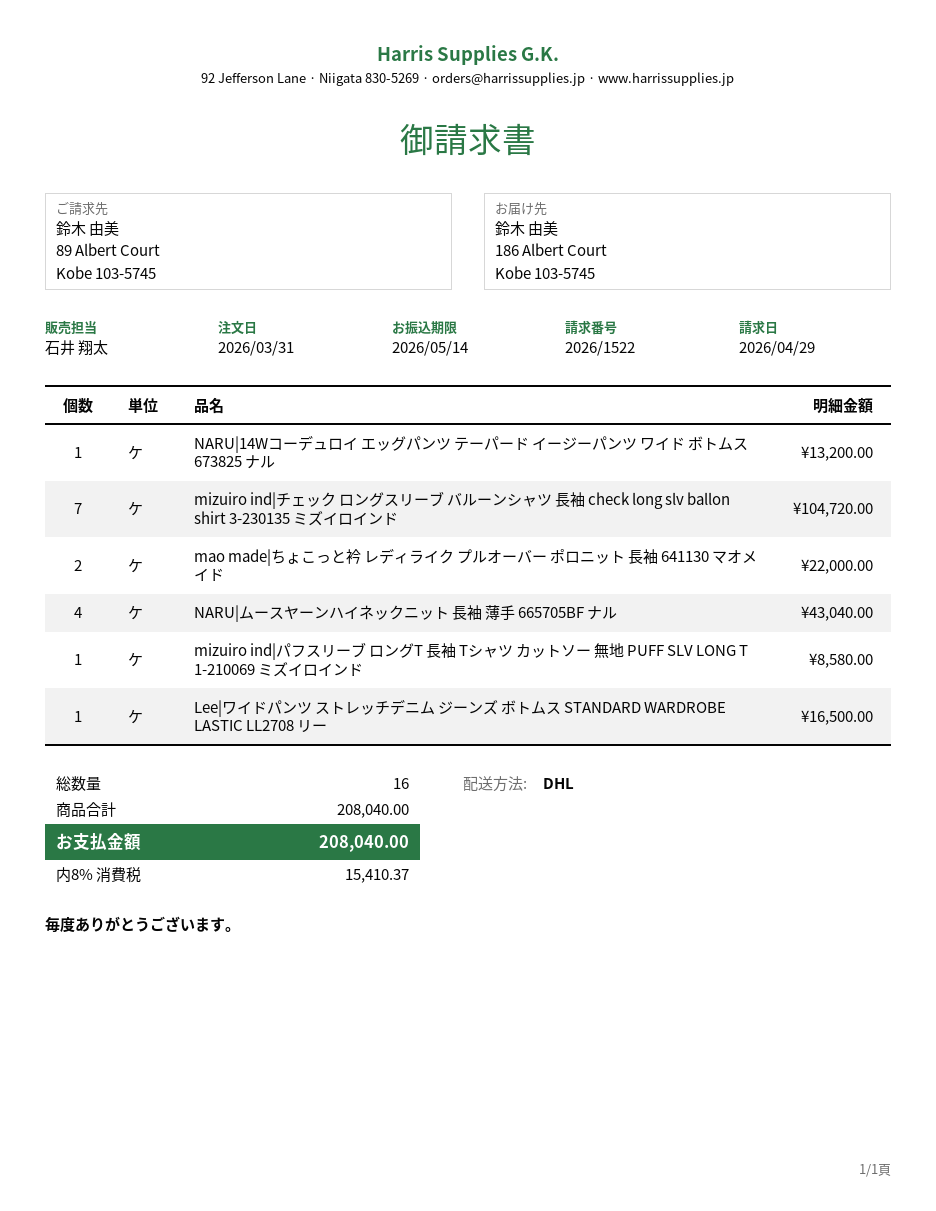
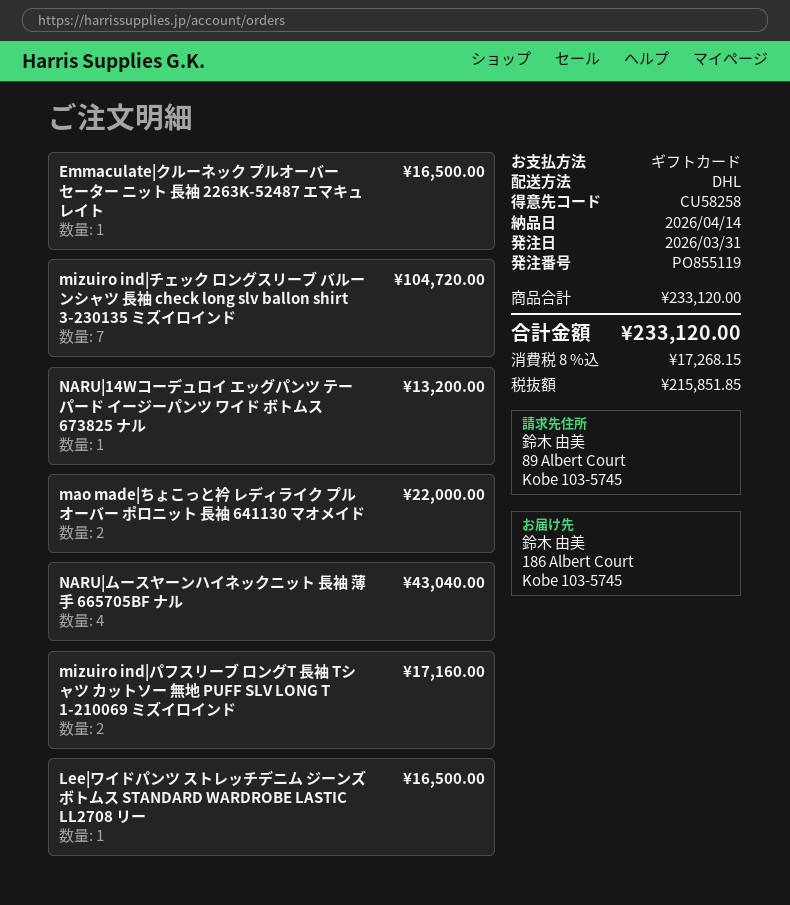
mizuiro ind|パフスリーブ ロングT 長袖 Tシャツ カットソー 無地 PUFF SLV LONG T 1-210069 ミズイロインド: 1 for 8580.00 -> 2 for 17160.00
Emmaculate|クルーネック プルオーバー セーター ニット 長袖 2263K-52487 エマキュレイト: none -> 1 for 16500.00
subtotal: 208040.00 -> 233120.00
tax: 8% = 15410.37 -> 8% = 17268.15
total: 208040.00 -> 233120.00

